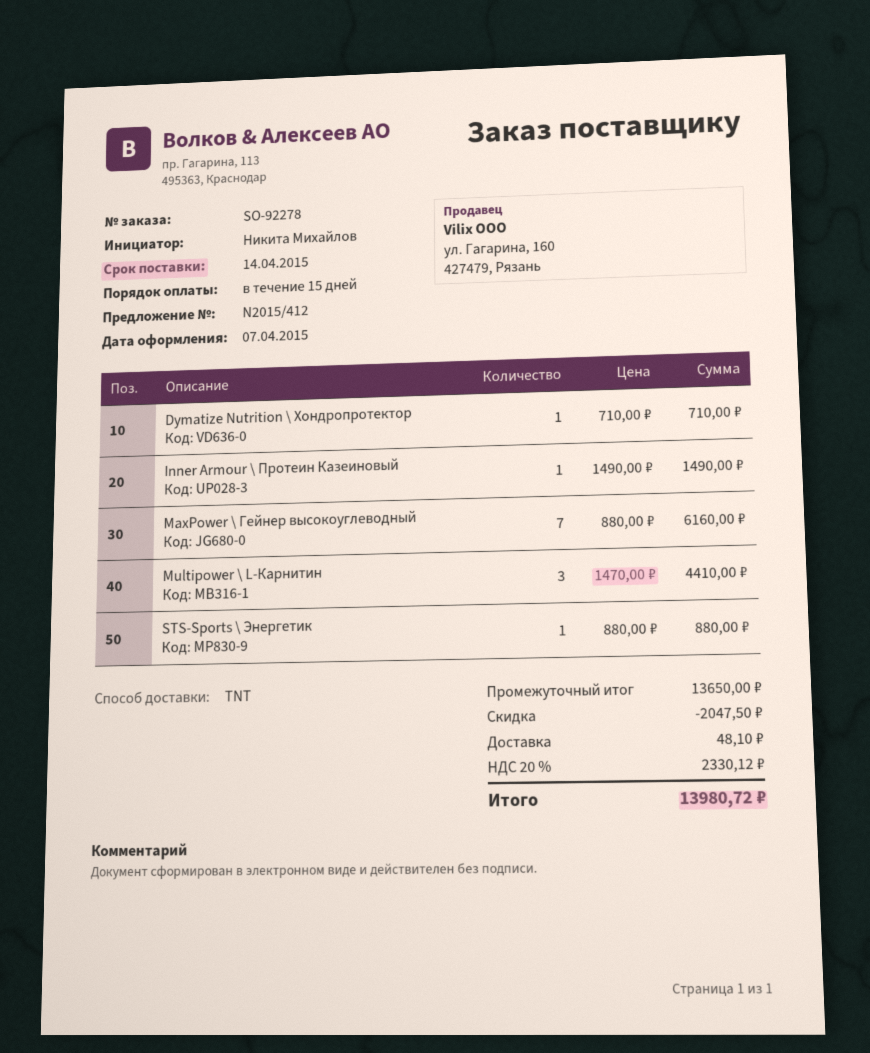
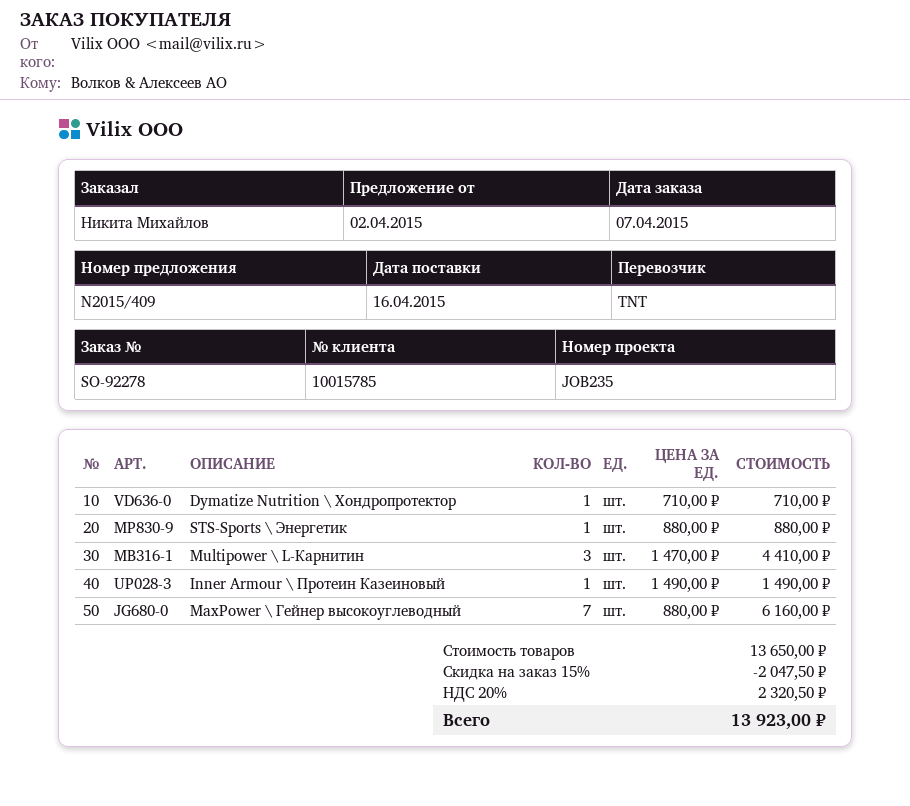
quote number: N2015/412 -> N2015/409
delivery date: 2015-04-14 -> 2015-04-16
shipping: 48.10 -> none
tax: 20% = 2330.12 -> 20% = 2320.50
total: 13980.72 -> 13923.00

